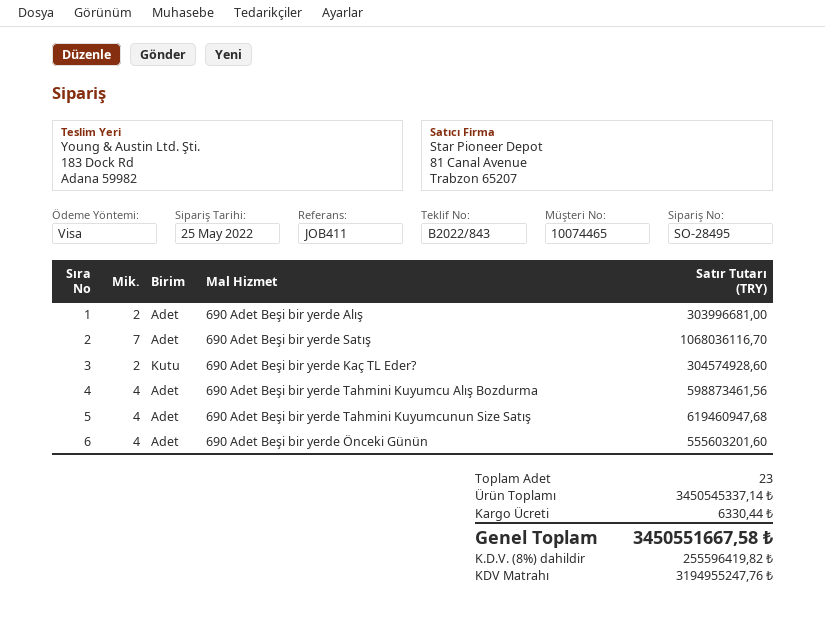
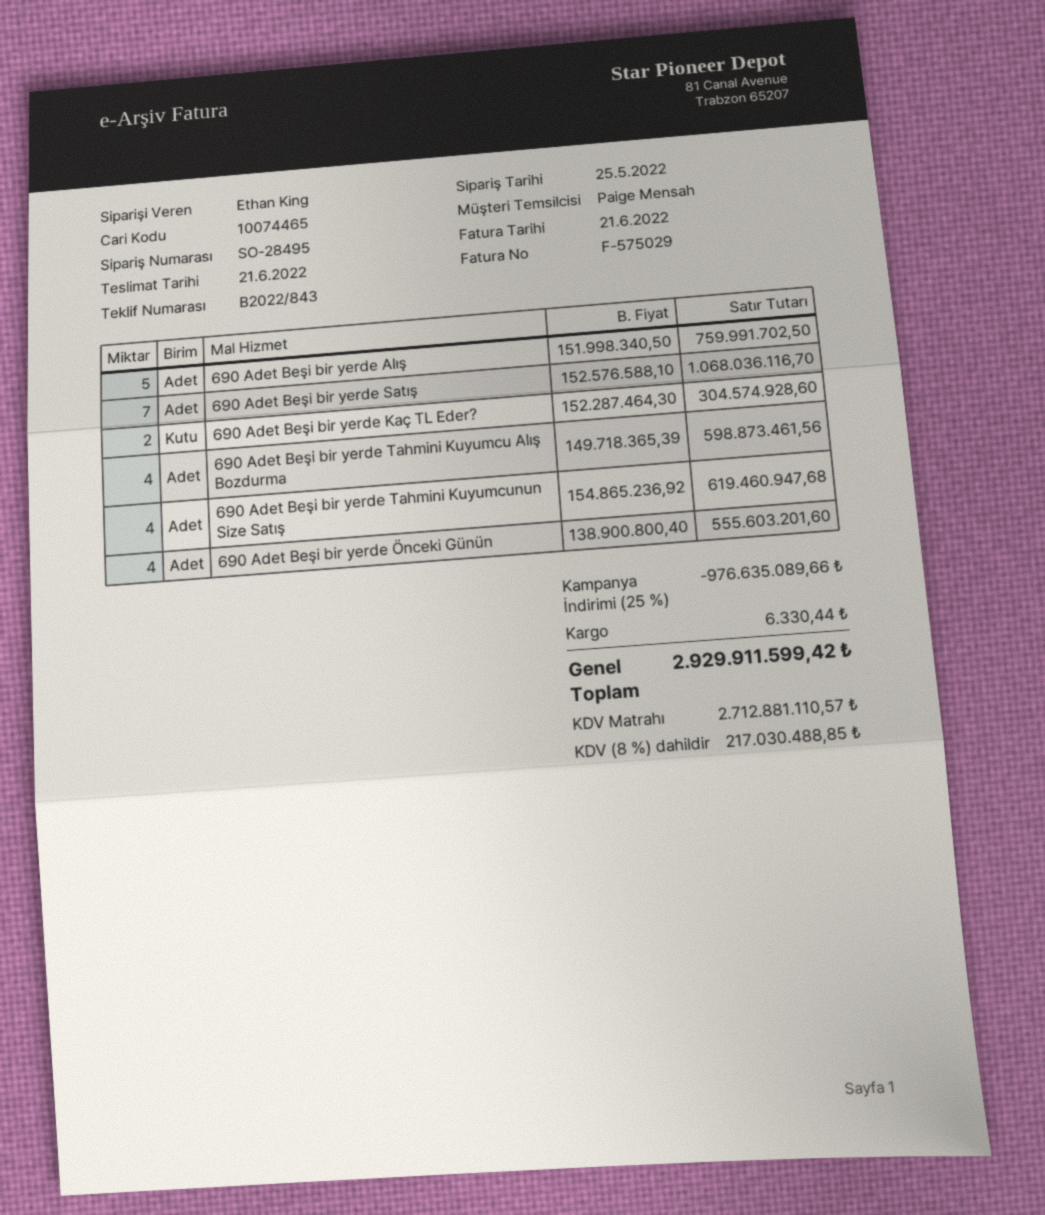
690 Adet Beşi bir yerde Alış: 2 for 303996681.00 -> 5 for 759991702.50
discount: none -> 25% = 976635089.66
net: 3194955247.76 -> 2712881110.57
tax: 8% = 255596419.82 -> 8% = 217030488.85
total: 3450551667.58 -> 2929911599.42

